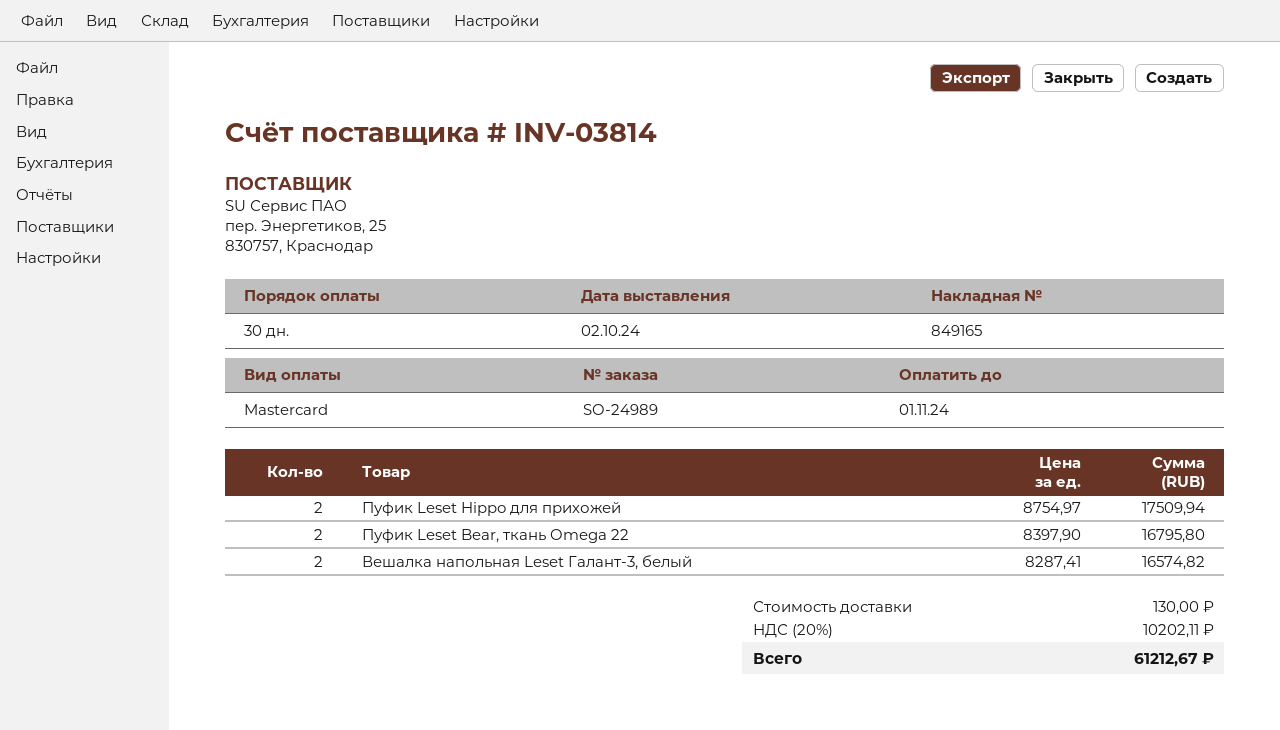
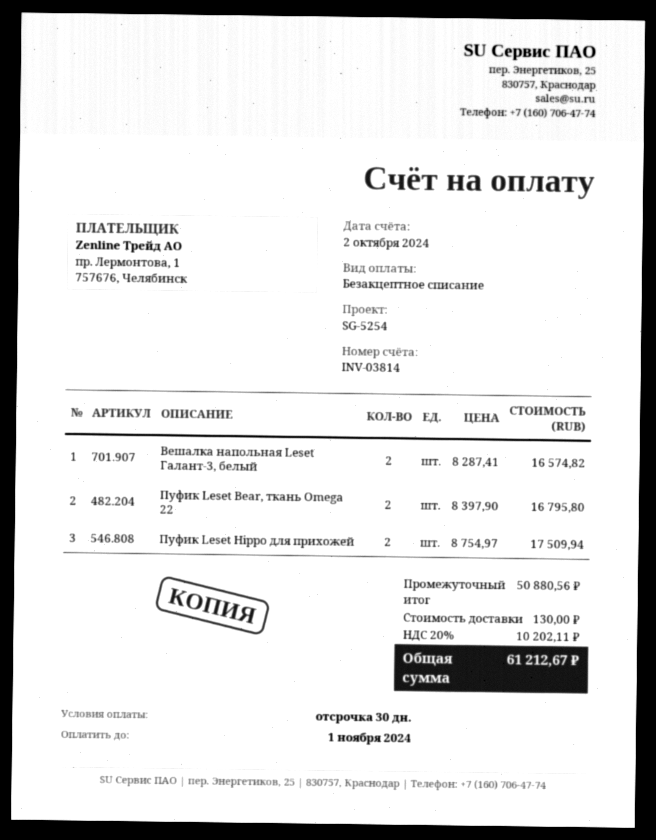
payment method: Mastercard -> direct debit

